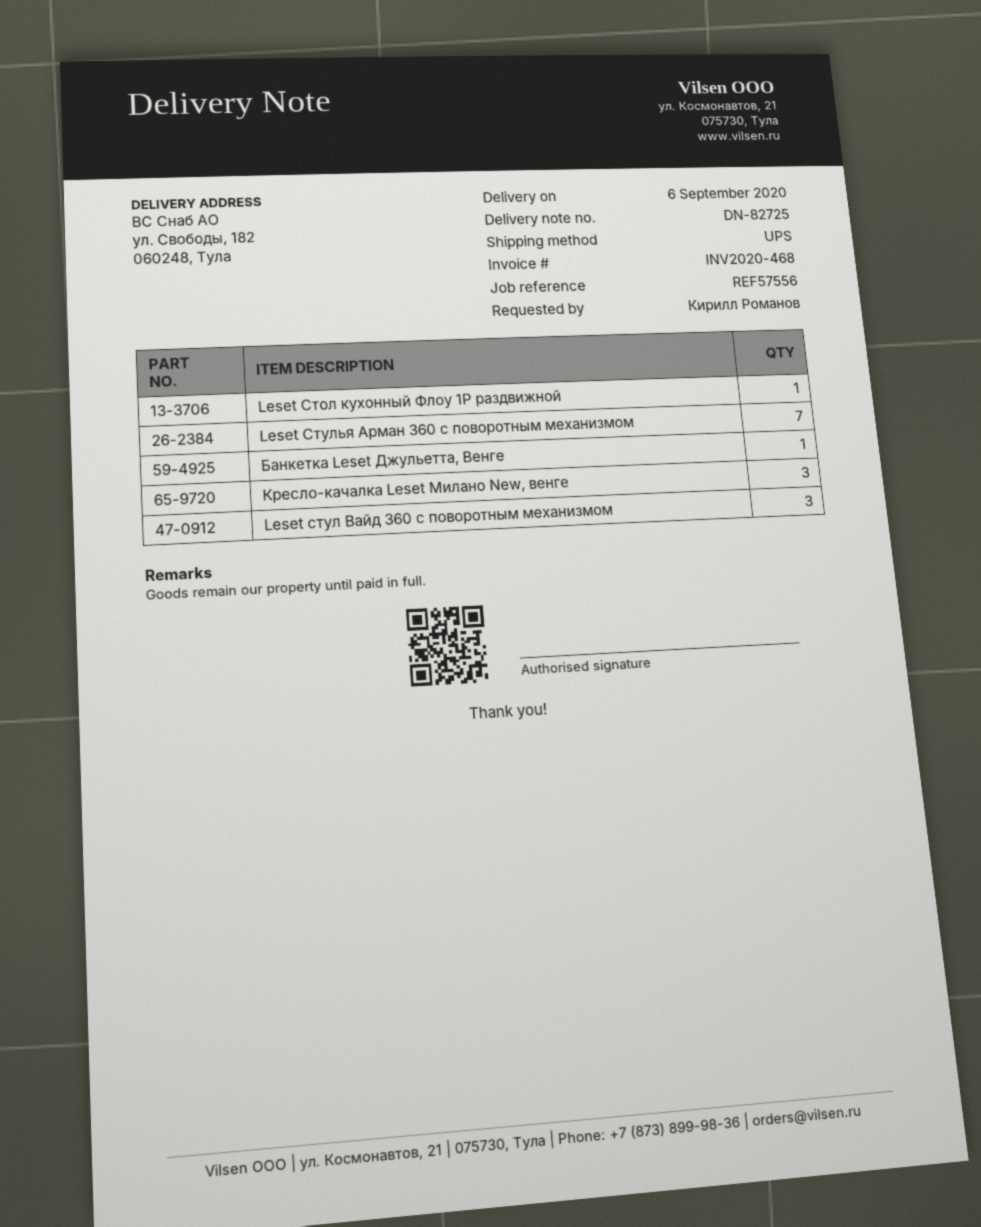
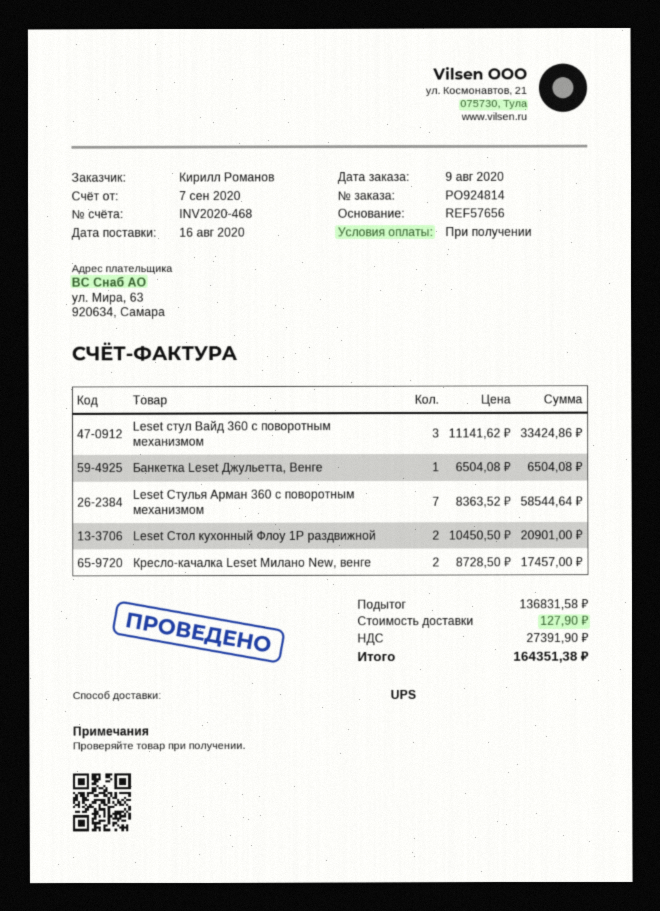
delivery date: 2020-09-06 -> 2020-08-16
reference: REF57556 -> REF57656
Leset Стол кухонный Флоу 1Р раздвижной: 1 -> 2
Кресло-качалка Leset Милано New, венге: 3 -> 2

